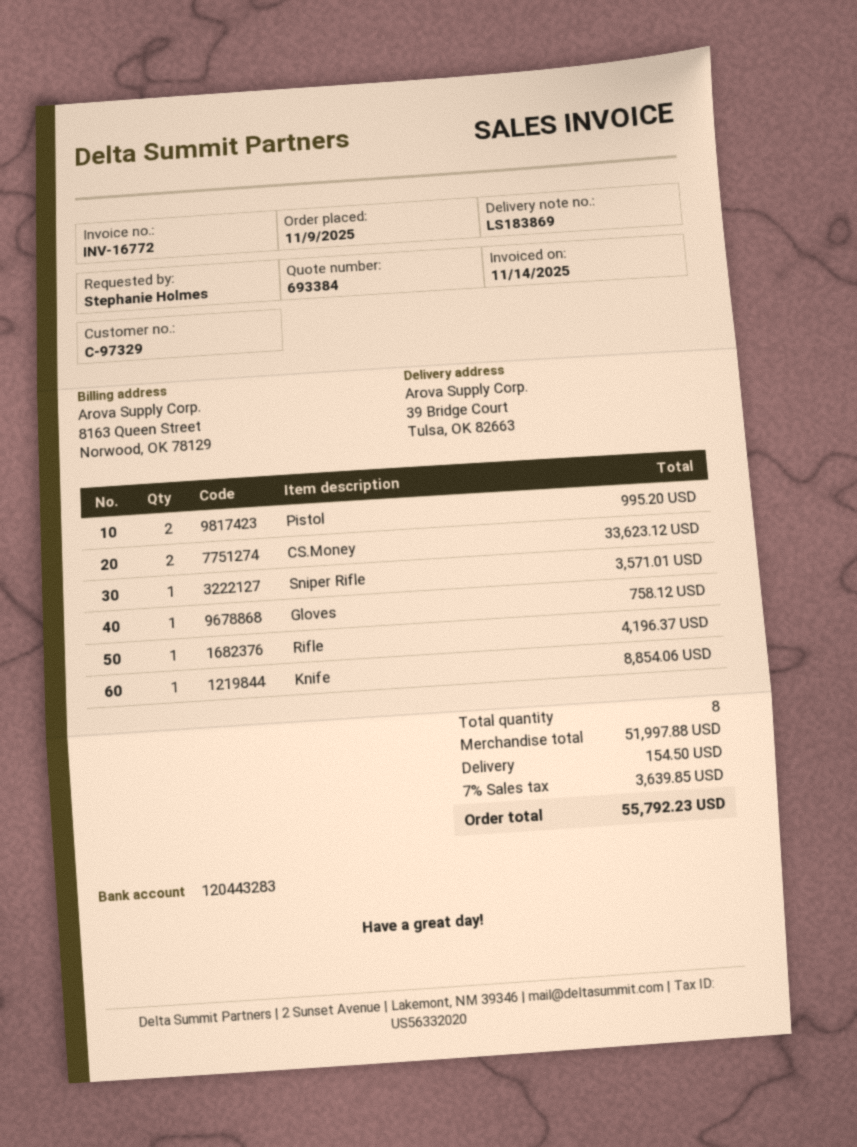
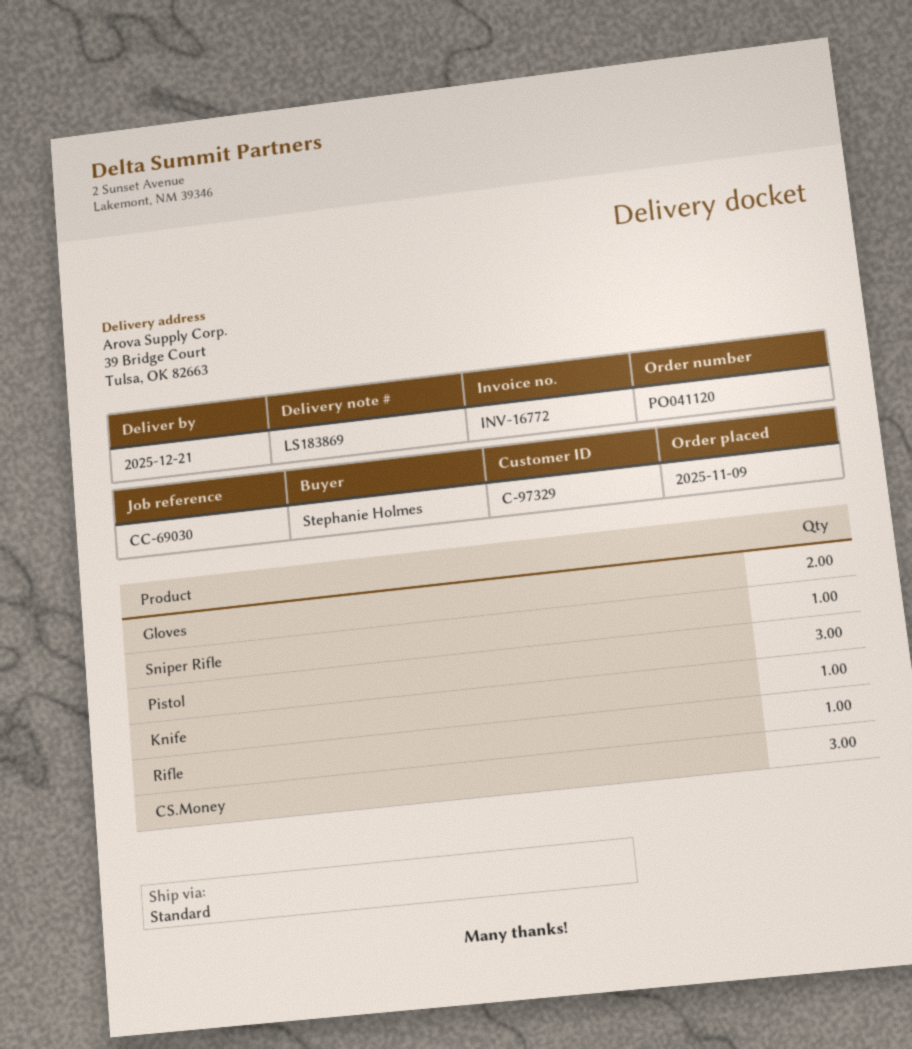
Pistol: 2 -> 3
CS.Money: 2 -> 3
Gloves: 1 -> 2

